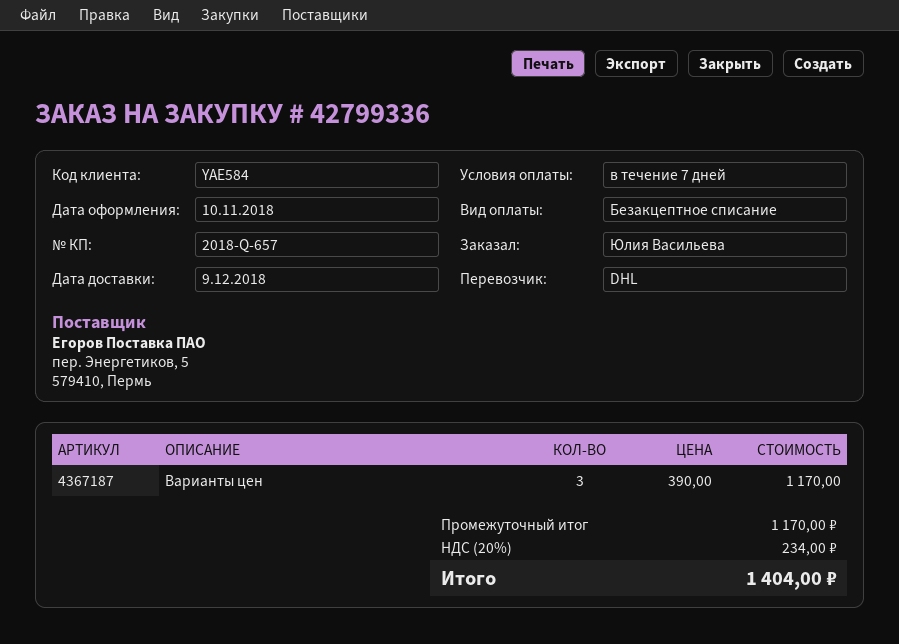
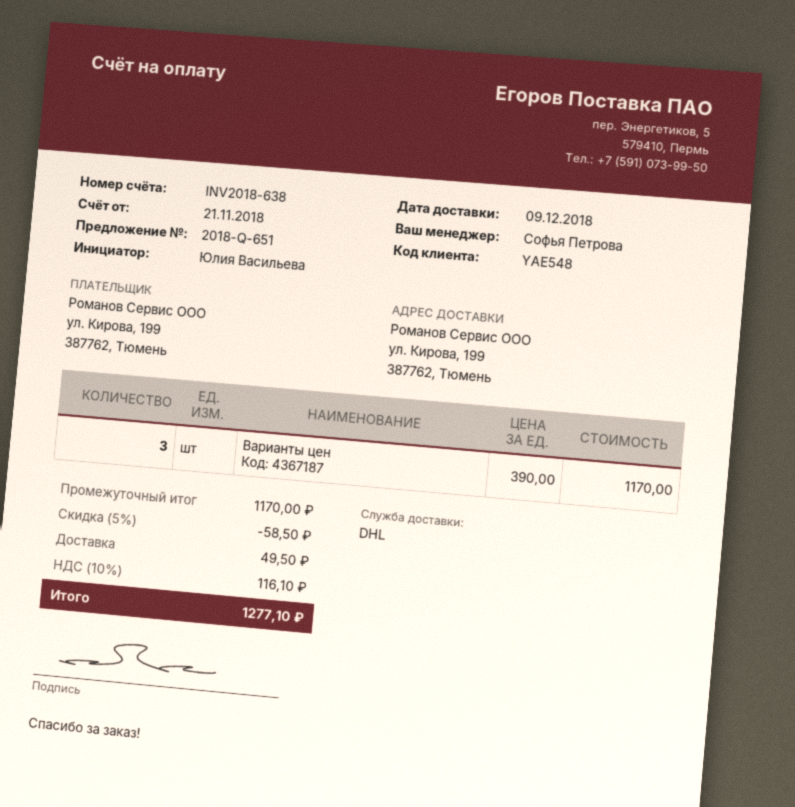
quote number: 2018-Q-657 -> 2018-Q-651
customer number: YAE584 -> YAE548
discount: none -> 5% = 58.50
shipping: none -> 49.50
tax: 20% = 234.00 -> 10% = 116.10
total: 1404.00 -> 1277.10

